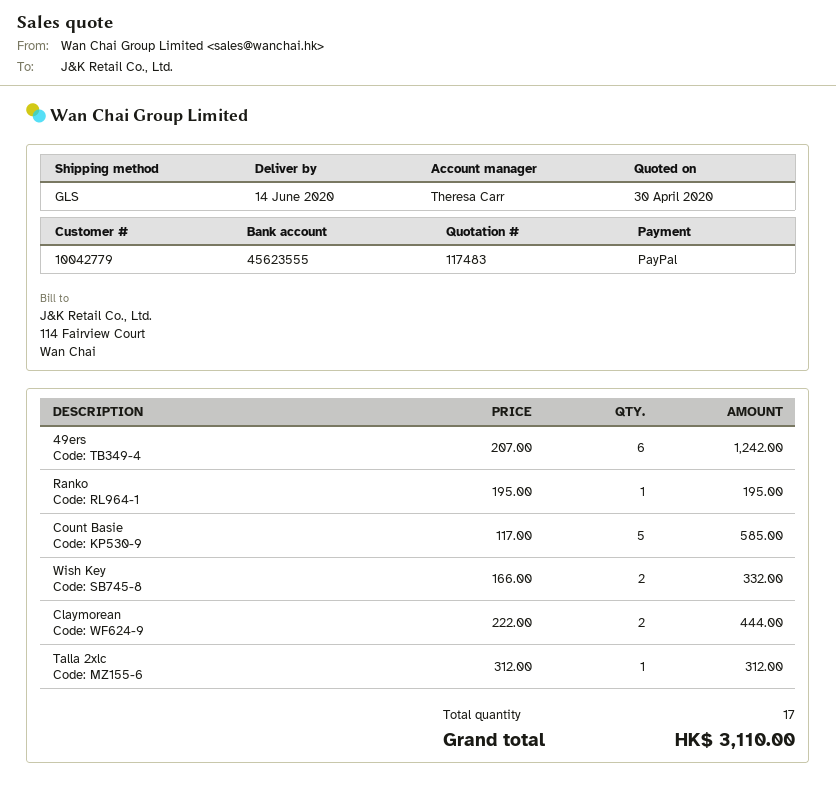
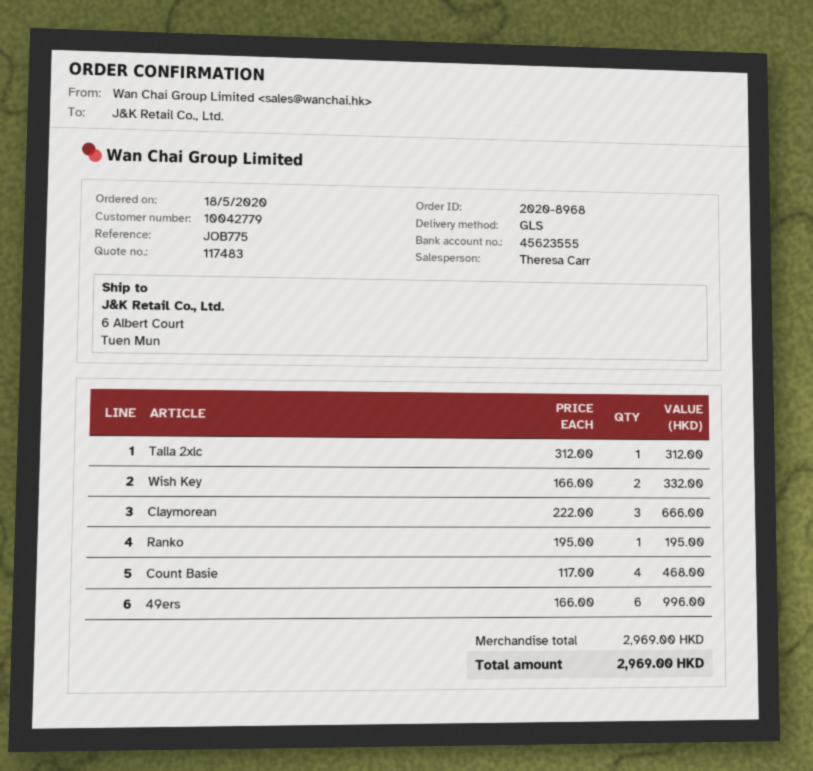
49ers: 6 x 207.00 = 1242.00 -> 6 x 166.00 = 996.00
Count Basie: 5 x 117.00 = 585.00 -> 4 x 117.00 = 468.00
Claymorean: 2 x 222.00 = 444.00 -> 3 x 222.00 = 666.00
total: 3110.00 -> 2969.00

